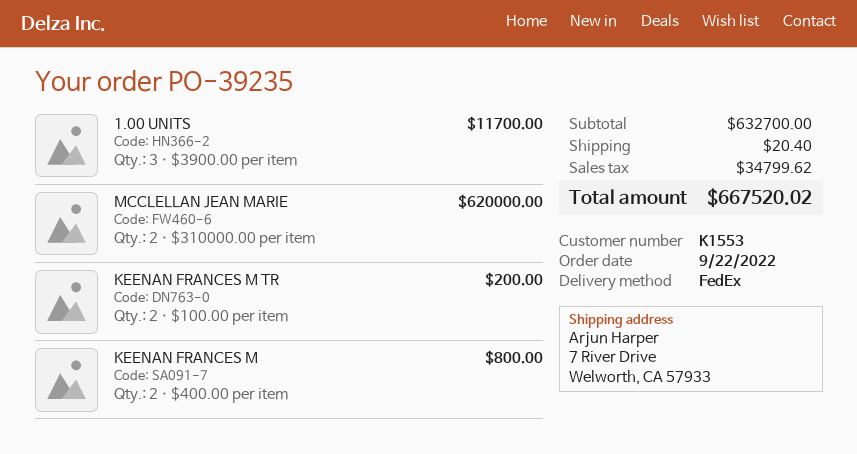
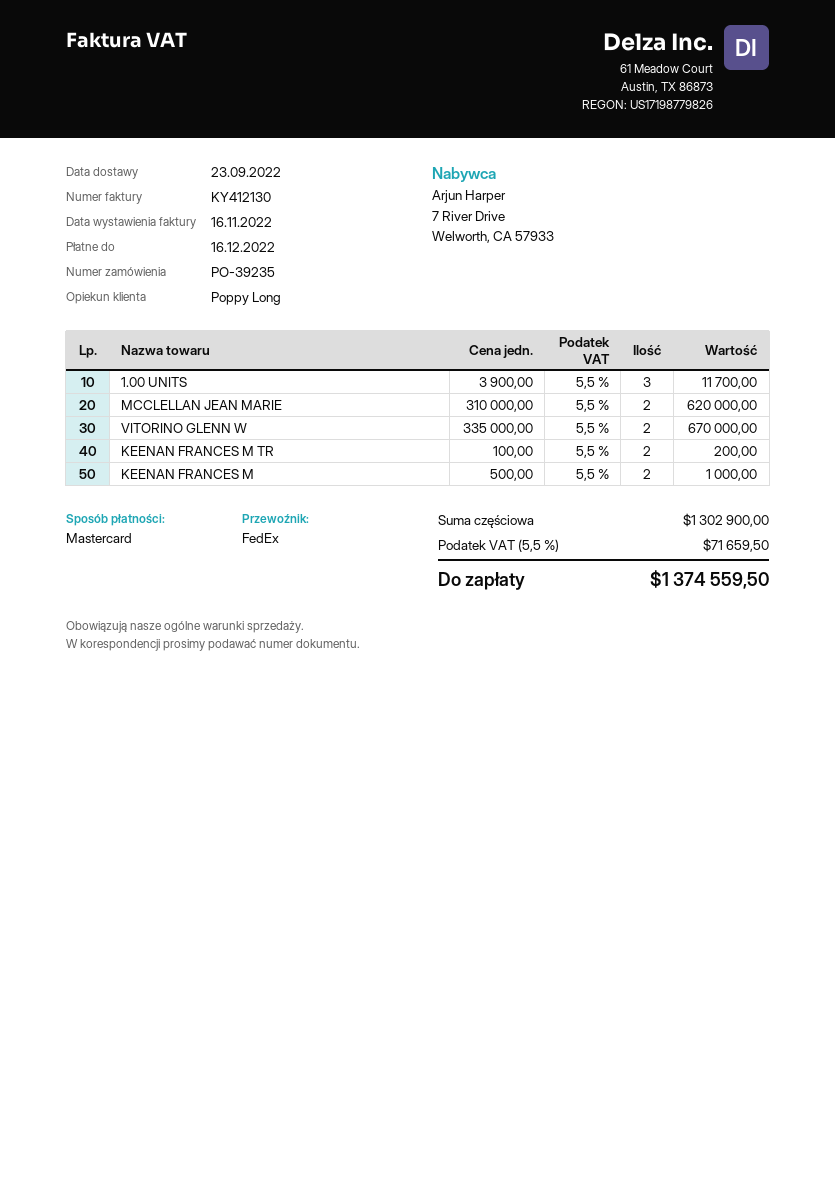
KEENAN FRANCES M: 2 x 400.00 = 800.00 -> 2 x 500.00 = 1000.00
VITORINO GLENN W: none -> 2 x 335000.00 = 670000.00
subtotal: 632700.00 -> 1302900.00
shipping: 20.40 -> none
tax: 34799.62 -> 71659.50
total: 667520.02 -> 1374559.50

